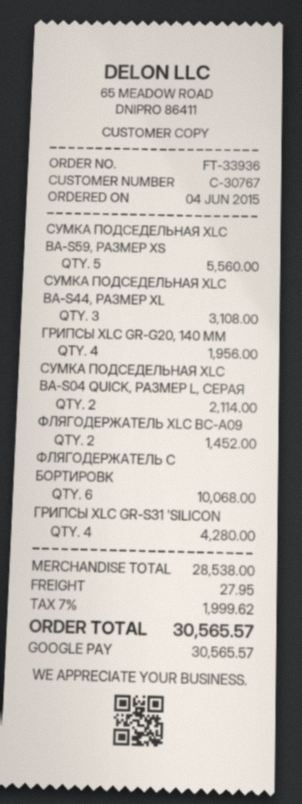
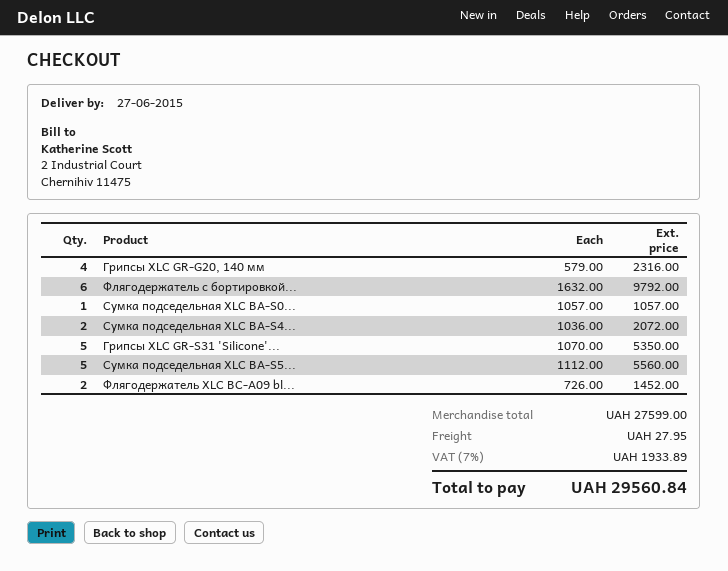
СУМКА ПОДСЕДЕЛЬНАЯ XLC BA-S44, РАЗМЕР XL: 3 for 3108.00 -> 2 for 2072.00
ГРИПСЫ XLC GR-G20, 140 ММ: 4 for 1956.00 -> 4 for 2316.00
СУМКА ПОДСЕДЕЛЬНАЯ XLC BA-S04 QUICK, РАЗМЕР L, СЕРАЯ: 2 for 2114.00 -> 1 for 1057.00
ФЛЯГОДЕРЖАТЕЛЬ С БОРТИРОВК: 6 for 10068.00 -> 6 for 9792.00
ГРИПСЫ XLC GR-S31 'SILICON: 4 for 4280.00 -> 5 for 5350.00
subtotal: 28538.00 -> 27599.00
tax: 7% = 1999.62 -> 7% = 1933.89
total: 30565.57 -> 29560.84

